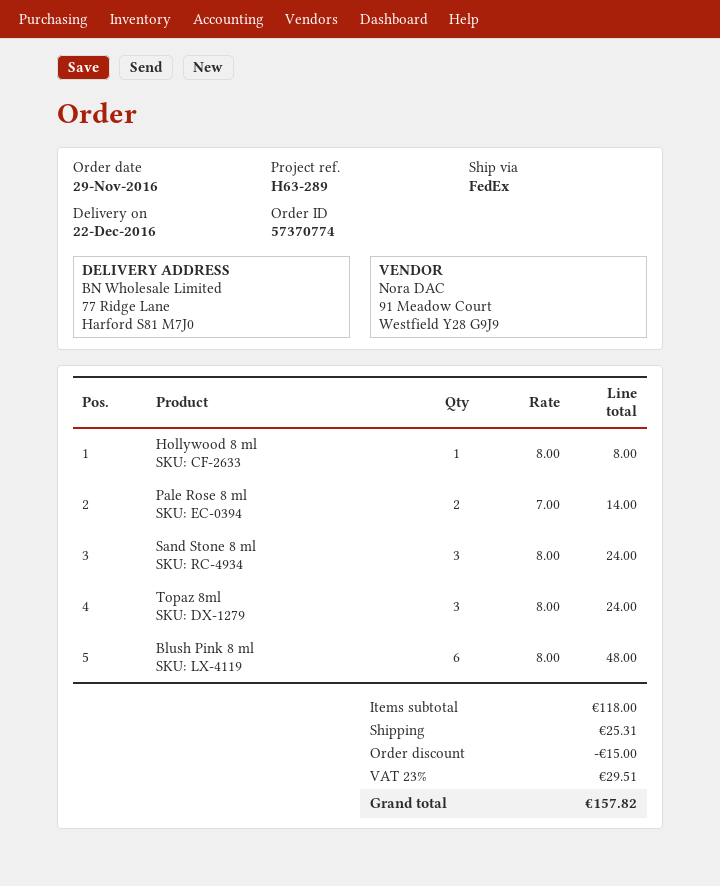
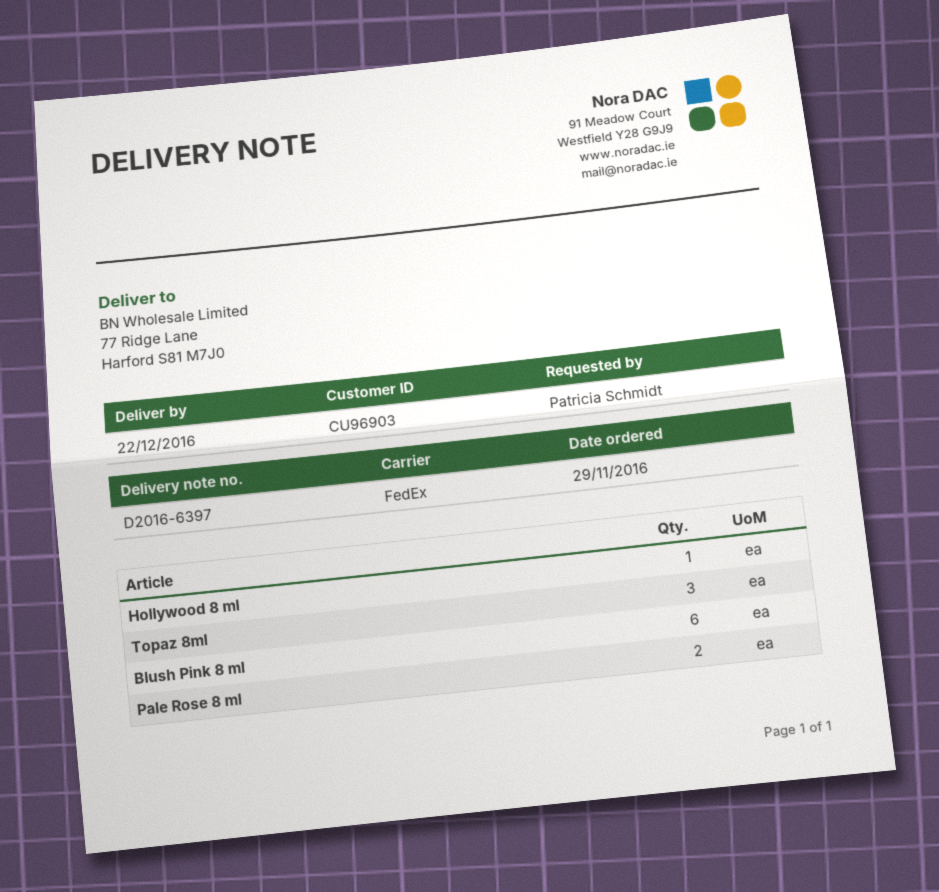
Sand Stone 8 ml: 3 -> none

